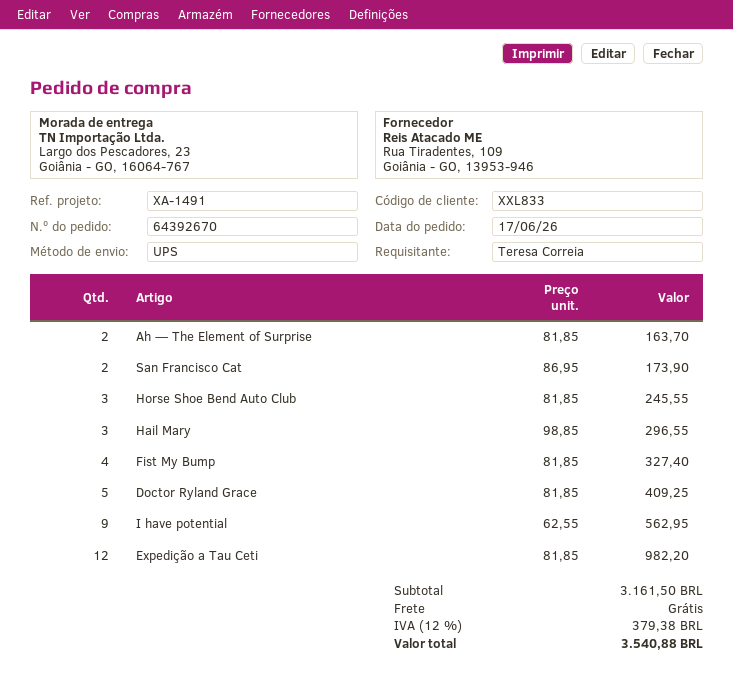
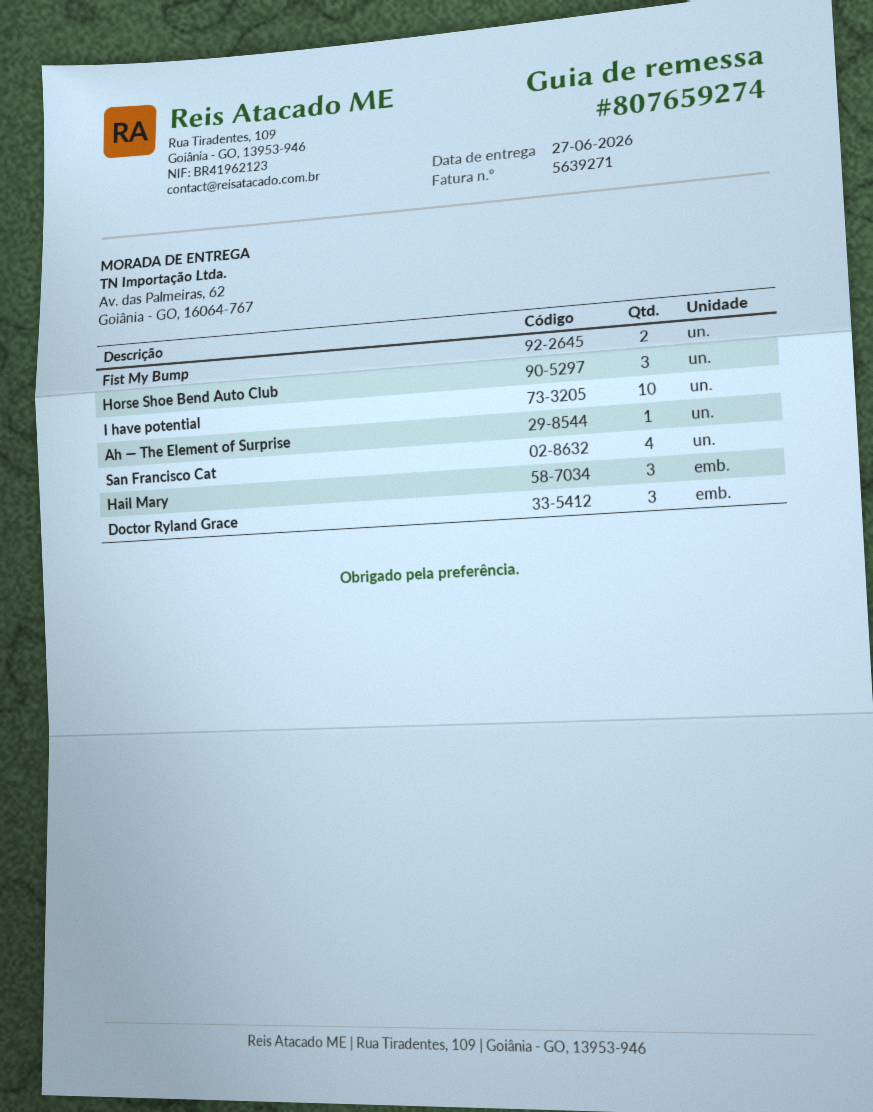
ship to: Largo dos Pescadores, 23, Goiânia - GO, 16064-767 -> Av. das Palmeiras, 62, Goiânia - GO, 16064-767
Ah — The Element of Surprise: 2 -> 1
San Francisco Cat: 2 -> 4
Fist My Bump: 4 -> 2
Doctor Ryland Grace: 5 -> 3
I have potential: 9 -> 10
Expedição a Tau Ceti: 12 -> none

